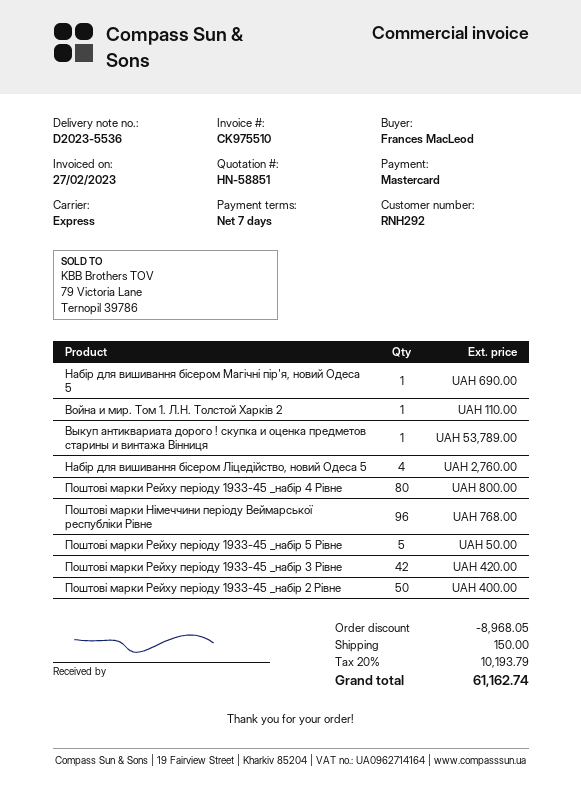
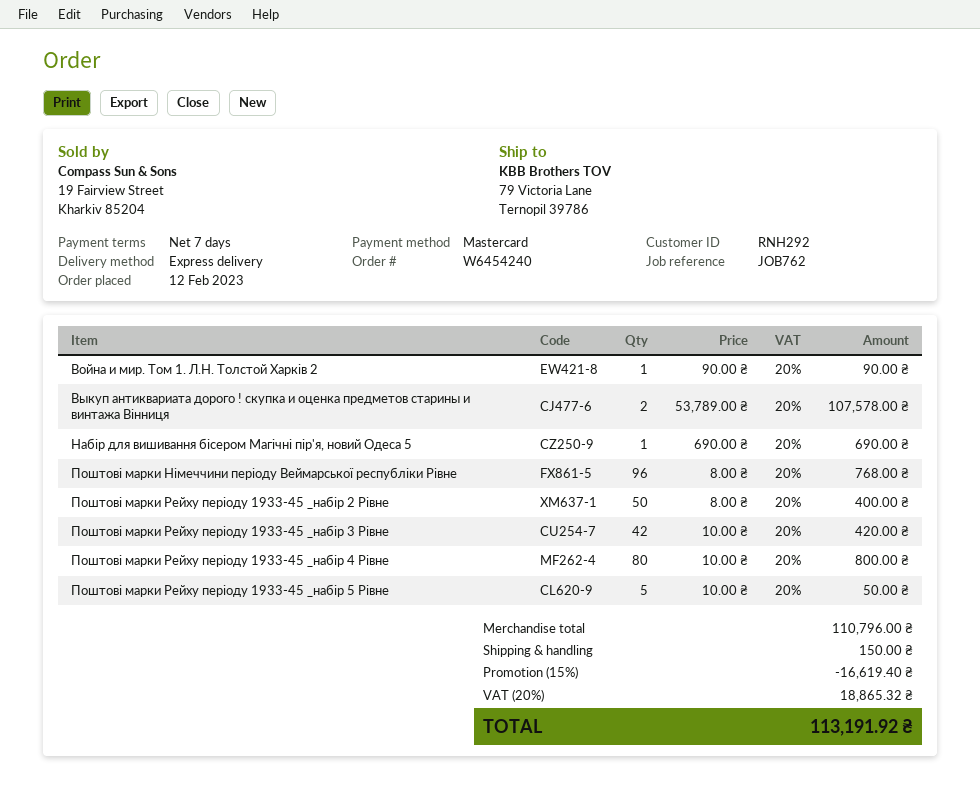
Война и мир. Том 1. Л.Н. Толстой Харків 2: 1 for 110.00 -> 1 for 90.00
Выкуп антиквариата дорого ! скупка и оценка предметов старины и винтажа Вінниця: 1 for 53789.00 -> 2 for 107578.00
Набір для вишивання бісером Ліцедійство, новий Одеса 5: 4 for 2760.00 -> none
discount: 8968.05 -> 16619.40
tax: 20% = 10193.79 -> 20% = 18865.32
total: 61162.74 -> 113191.92

